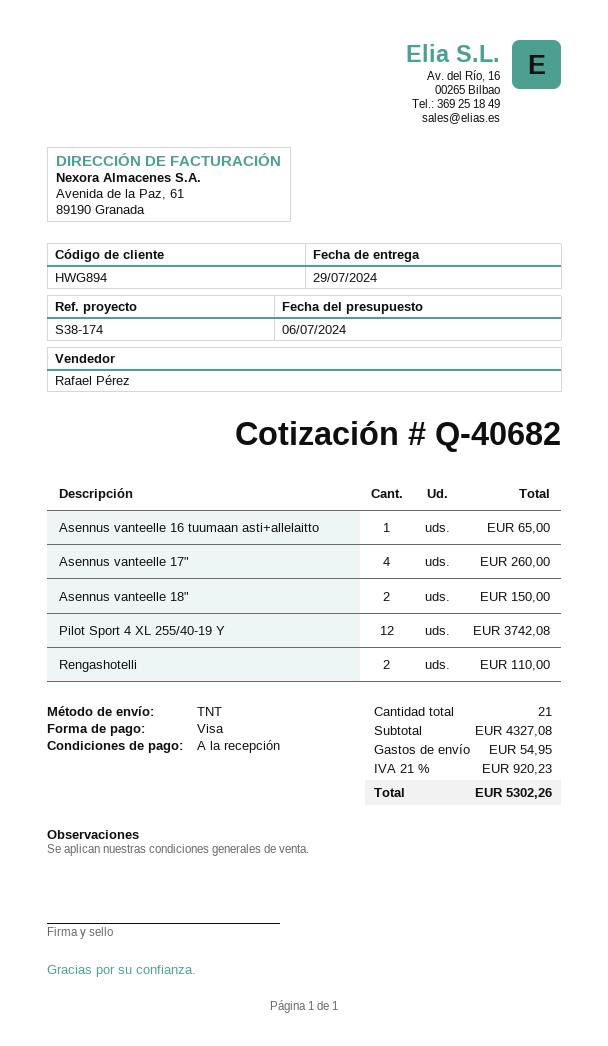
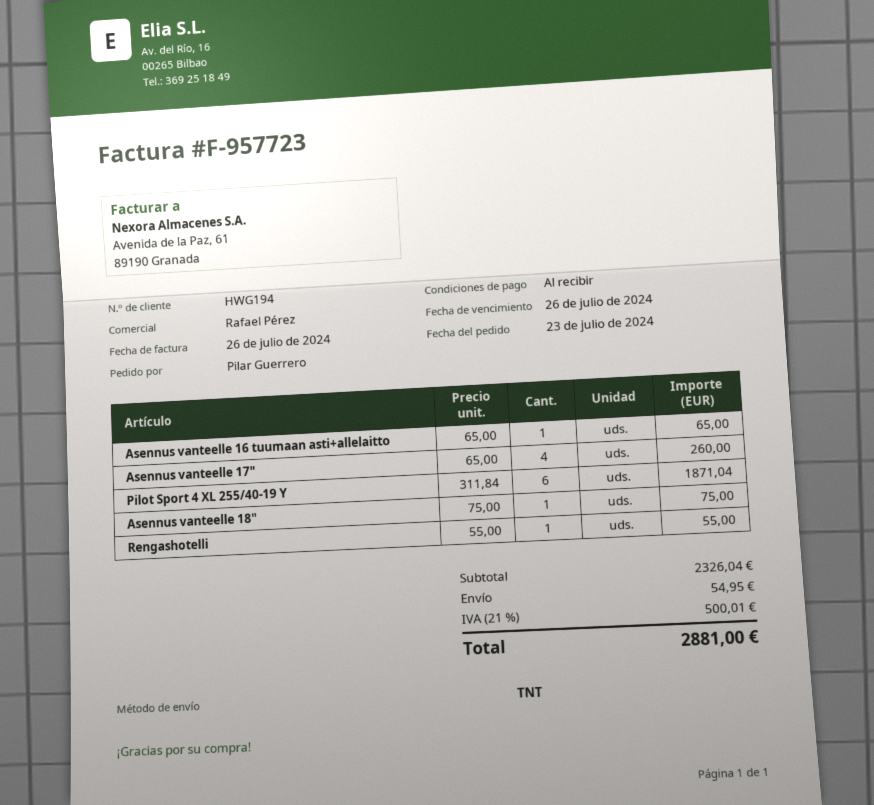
customer number: HWG894 -> HWG194
Asennus vanteelle 18": 2 for 150.00 -> 1 for 75.00
Pilot Sport 4 XL 255/40-19 Y: 12 for 3742.08 -> 6 for 1871.04
Rengashotelli: 2 for 110.00 -> 1 for 55.00
subtotal: 4327.08 -> 2326.04
tax: 21% = 920.23 -> 21% = 500.01
total: 5302.26 -> 2881.00

